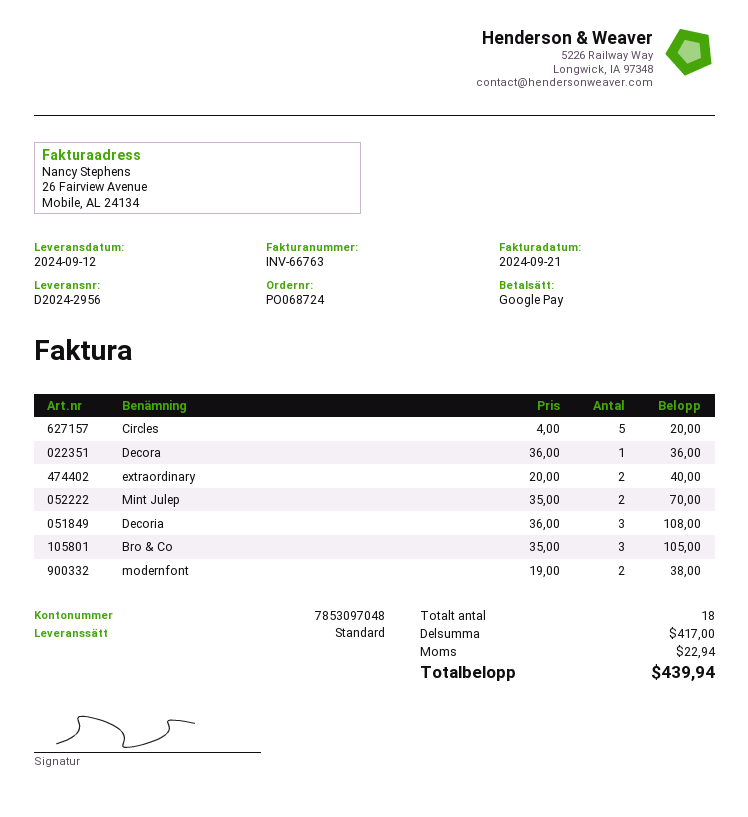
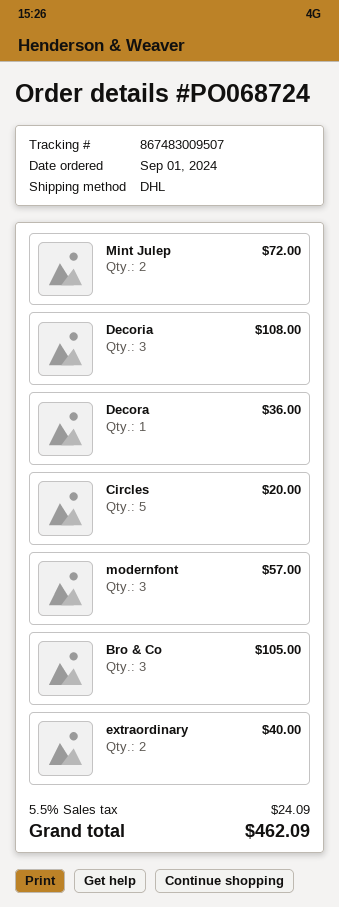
shipping method: standard -> DHL
Mint Julep: 2 for 70.00 -> 2 for 72.00
modernfont: 2 for 38.00 -> 3 for 57.00
tax: 22.94 -> 24.09
total: 439.94 -> 462.09

